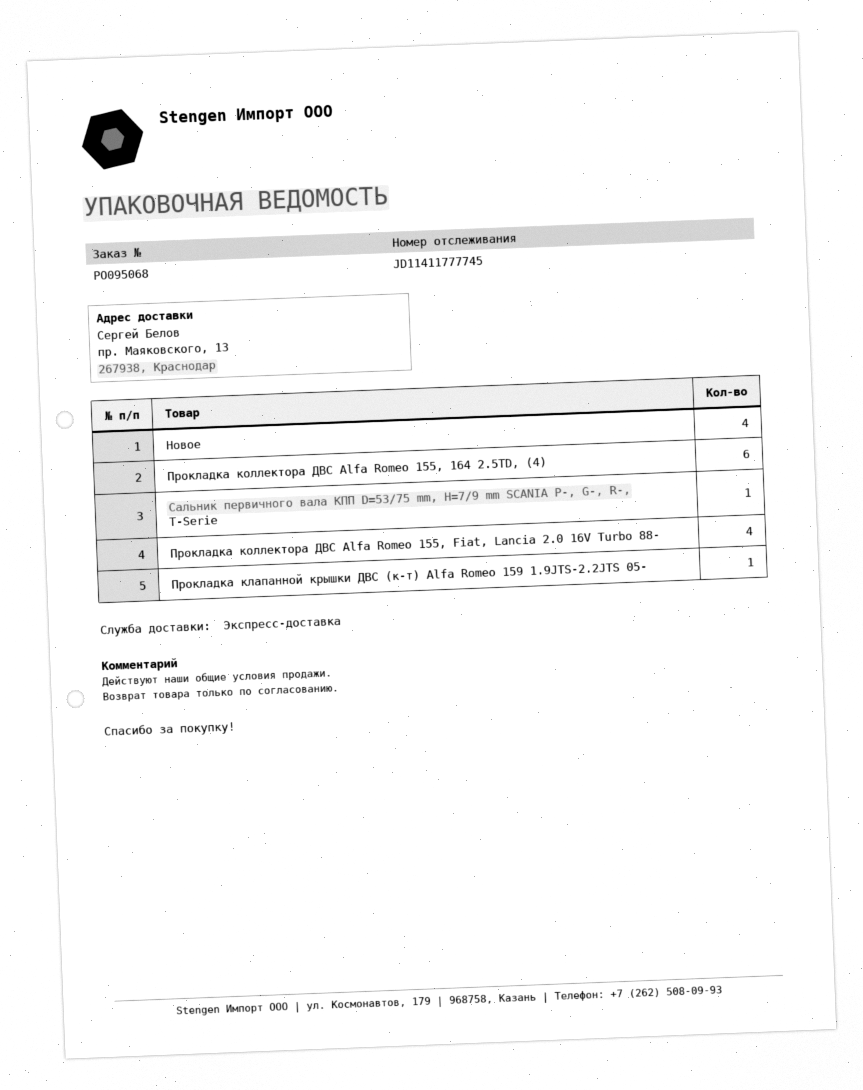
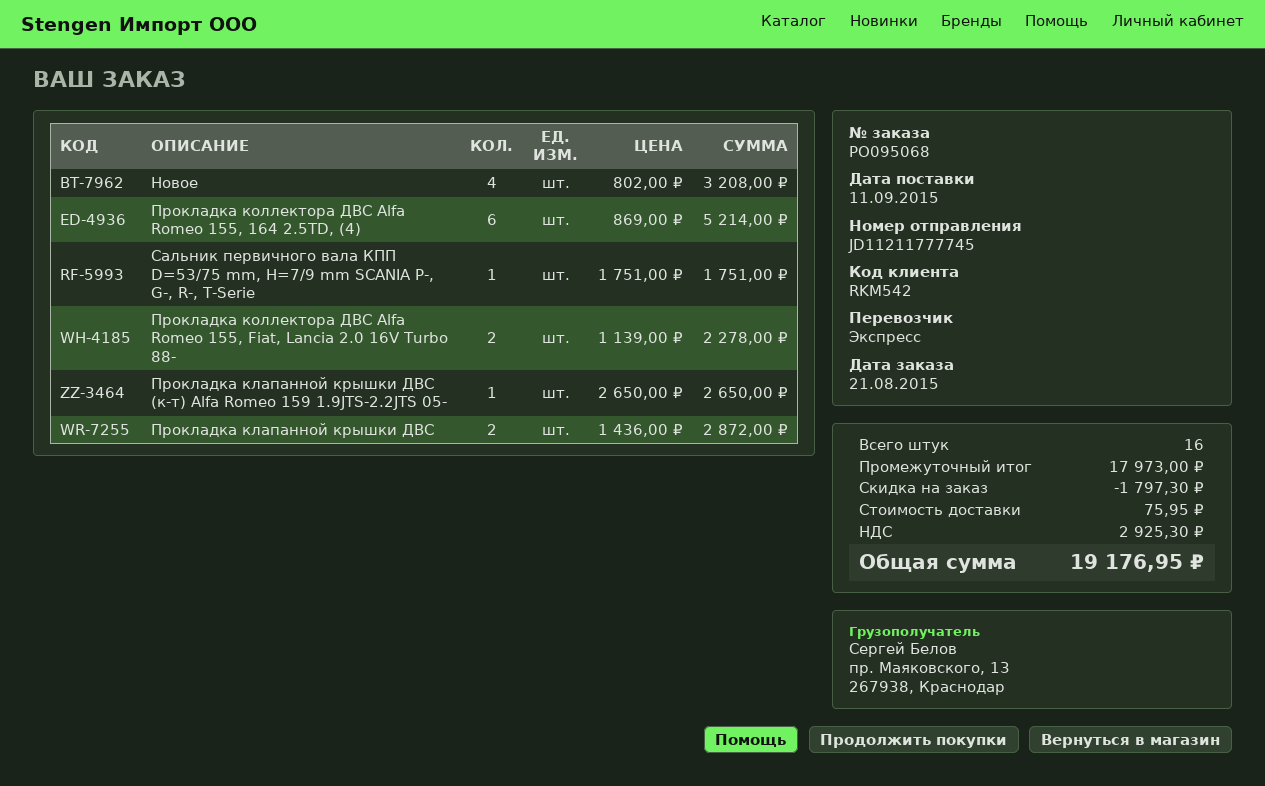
tracking number: JD11411777745 -> JD11211777745
Прокладка коллектора ДВС Alfa Romeo 155, Fiat, Lancia 2.0 16V Turbo 88-: 4 -> 2
Прокладка клапанной крышки ДВС: none -> 2

